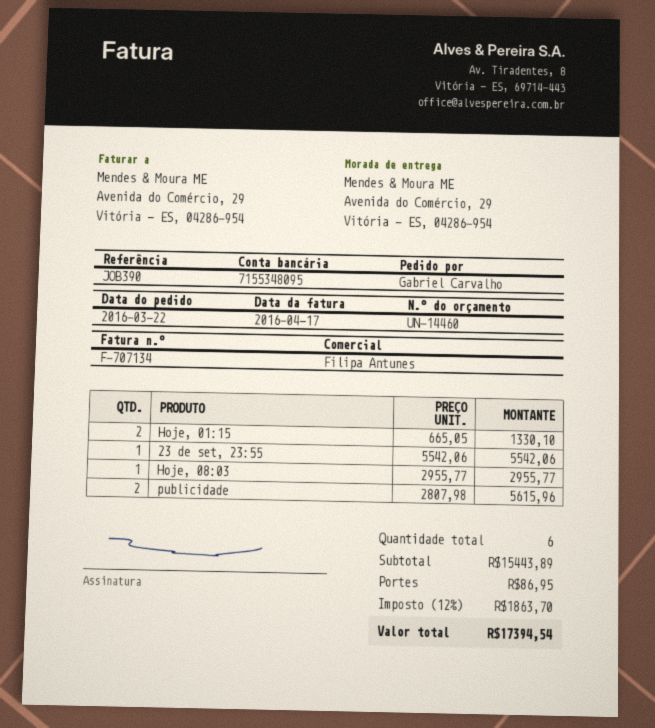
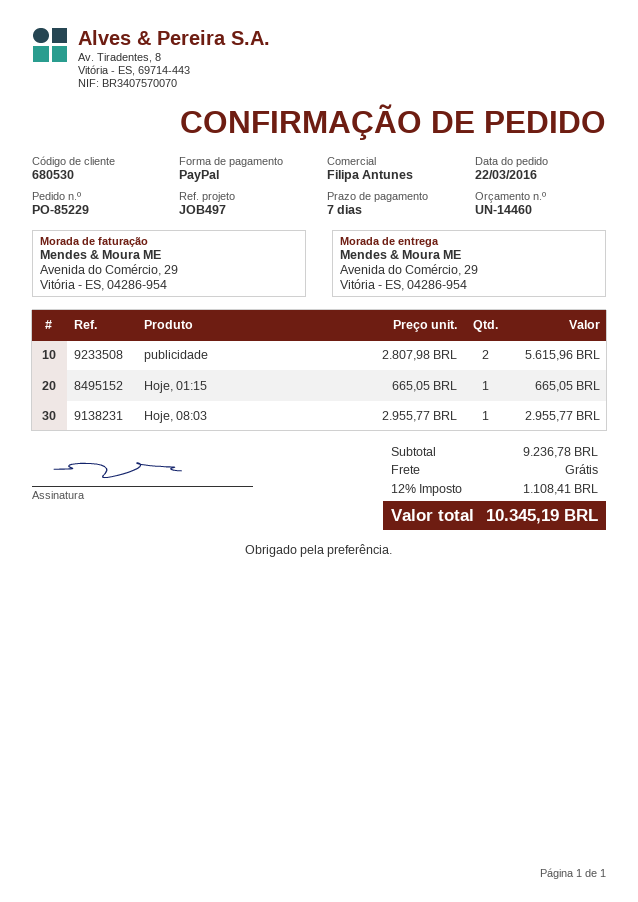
reference: JOB390 -> JOB497
Hoje, 01:15: 2 x 665.05 = 1330.10 -> 1 x 665.05 = 665.05
23 de set, 23:55: 1 x 5542.06 = 5542.06 -> none
subtotal: 15443.89 -> 9236.78
shipping: 86.95 -> 0.00
tax: 12% = 1863.70 -> 12% = 1108.41
total: 17394.54 -> 10345.19

